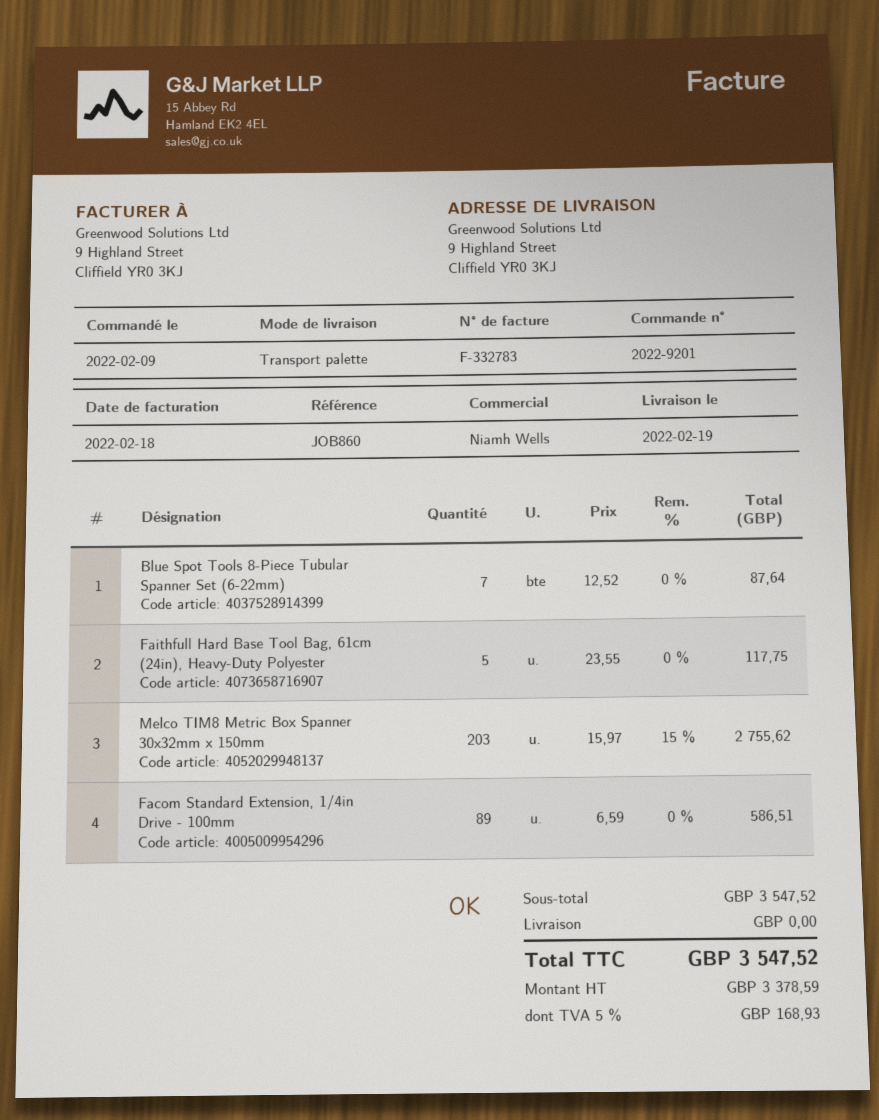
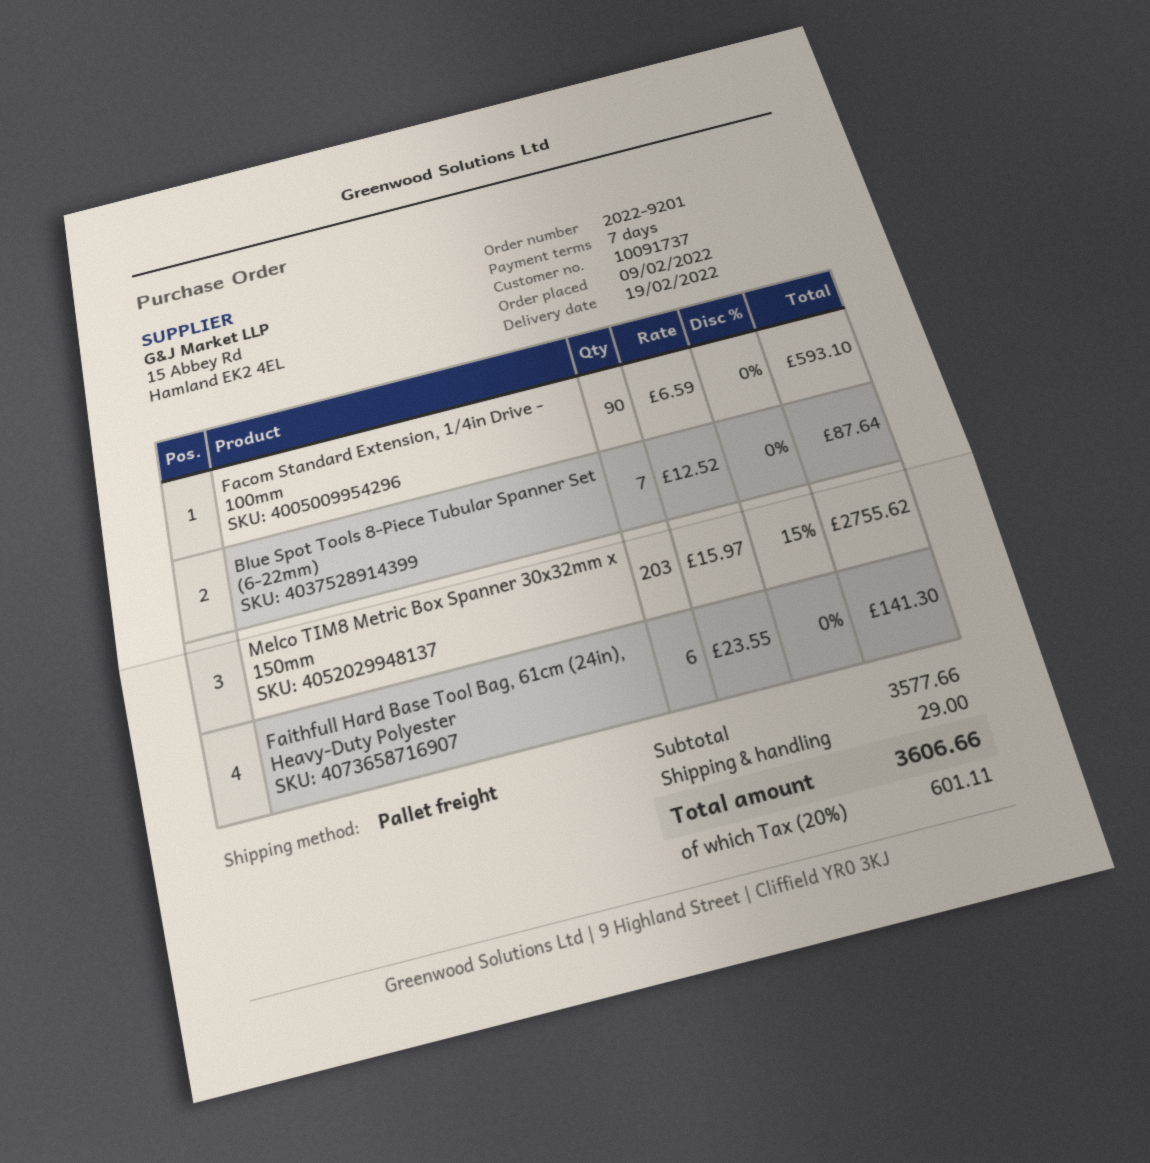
Faithfull Hard Base Tool Bag, 61cm (24in), Heavy-Duty Polyester: 5 x 23.55 = 117.75 -> 6 x 23.55 = 141.30
Facom Standard Extension, 1/4in Drive - 100mm: 89 x 6.59 = 586.51 -> 90 x 6.59 = 593.10
subtotal: 3547.52 -> 3577.66
shipping: 0.00 -> 29.00
tax: 5% = 168.93 -> 20% = 601.11
total: 3547.52 -> 3606.66

